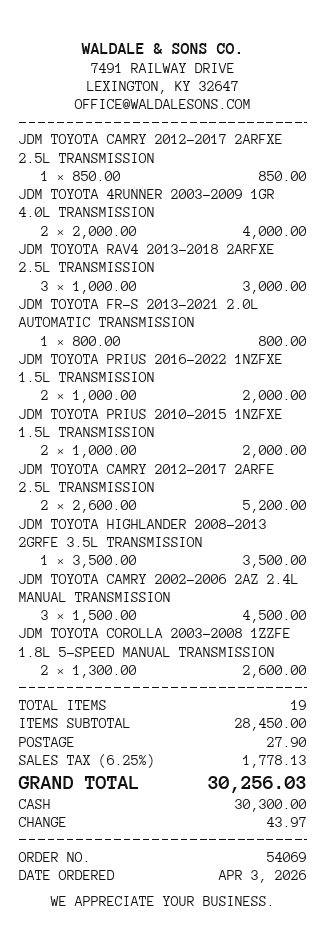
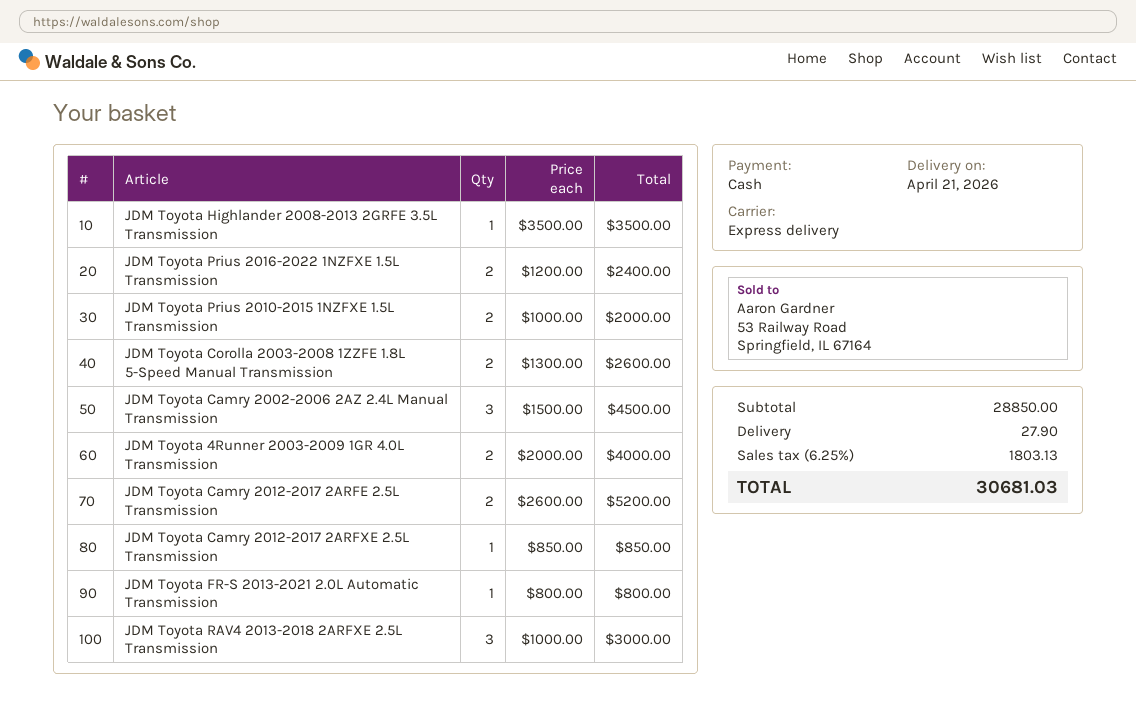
JDM TOYOTA PRIUS 2016-2022 1NZFXE 1.5L TRANSMISSION: 2 x 1000.00 = 2000.00 -> 2 x 1200.00 = 2400.00
subtotal: 28450.00 -> 28850.00
tax: 6.25% = 1778.13 -> 6.25% = 1803.13
total: 30256.03 -> 30681.03

